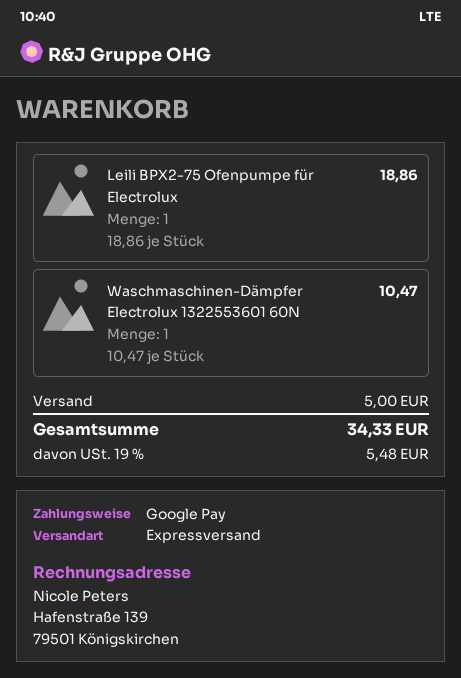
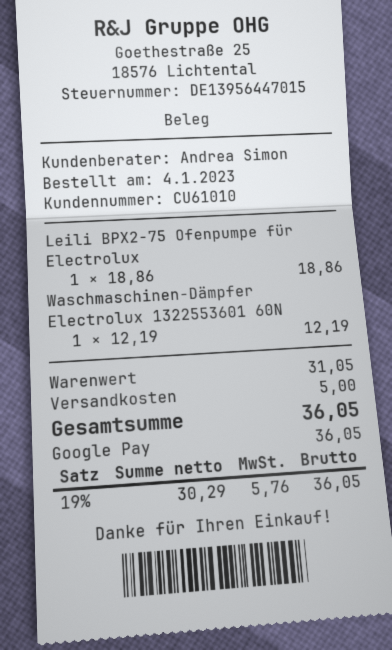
Waschmaschinen-Dämpfer Electrolux 1322553601 60N: 1 x 10.47 = 10.47 -> 1 x 12.19 = 12.19
tax: 19% = 5.48 -> 19% = 5.76
total: 34.33 -> 36.05

